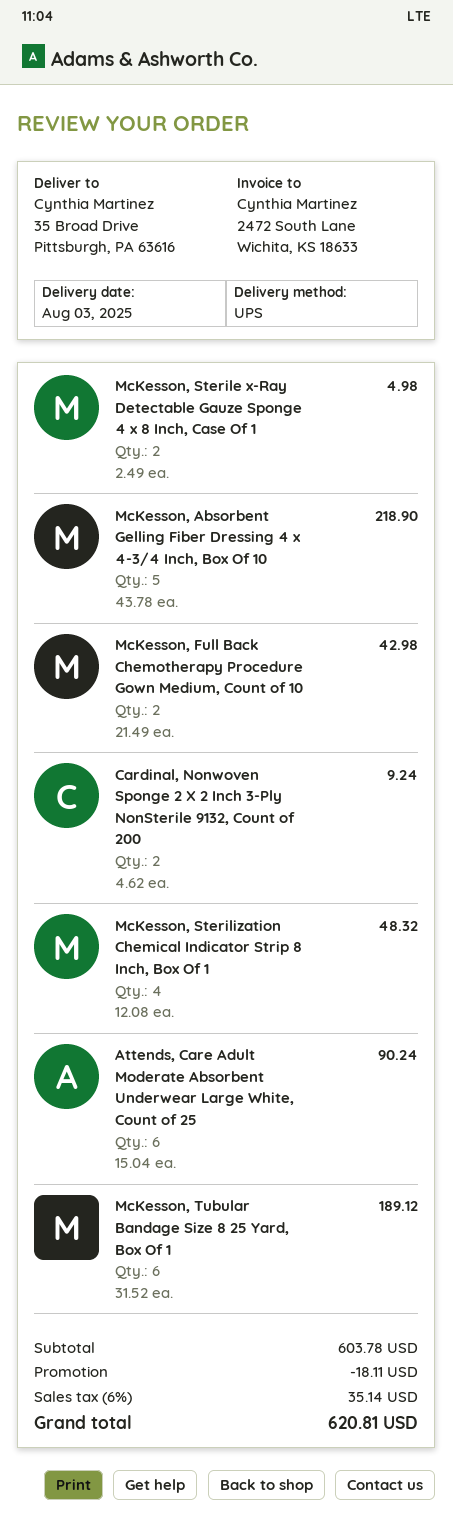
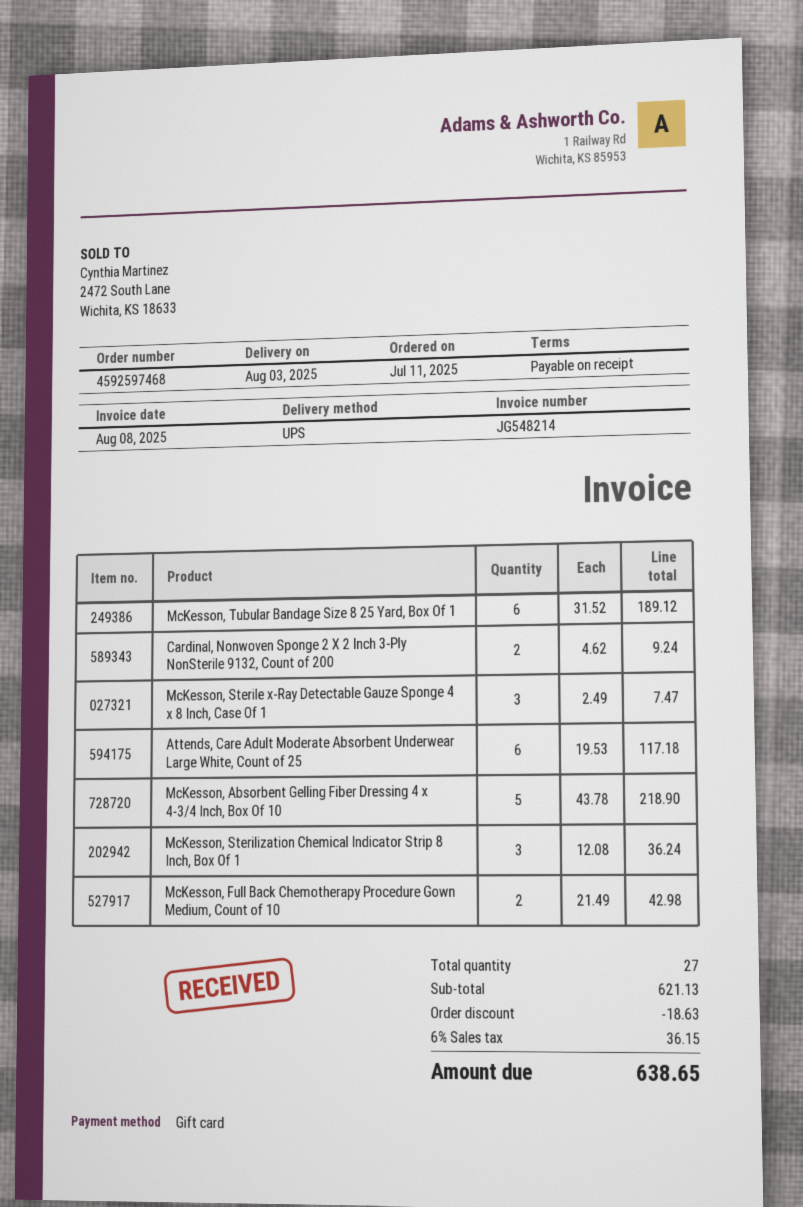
McKesson, Sterile x-Ray Detectable Gauze Sponge 4 x 8 Inch, Case Of 1: 2 x 2.49 = 4.98 -> 3 x 2.49 = 7.47
McKesson, Sterilization Chemical Indicator Strip 8 Inch, Box Of 1: 4 x 12.08 = 48.32 -> 3 x 12.08 = 36.24
Attends, Care Adult Moderate Absorbent Underwear Large White, Count of 25: 6 x 15.04 = 90.24 -> 6 x 19.53 = 117.18
subtotal: 603.78 -> 621.13
discount: 18.11 -> 18.63
tax: 6% = 35.14 -> 6% = 36.15
total: 620.81 -> 638.65

